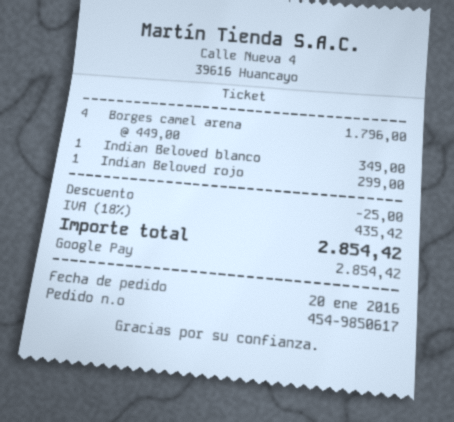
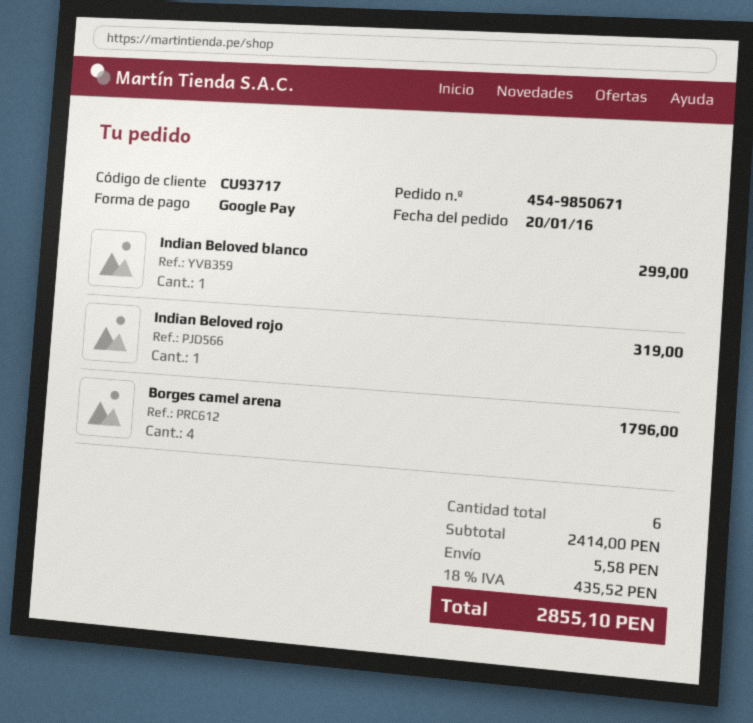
order number: 454-9850617 -> 454-9850671
Indian Beloved blanco: 1 for 349.00 -> 1 for 299.00
Indian Beloved rojo: 1 for 299.00 -> 1 for 319.00
discount: 25.00 -> none
shipping: none -> 5.58
tax: 18% = 435.42 -> 18% = 435.52
total: 2854.42 -> 2855.10

